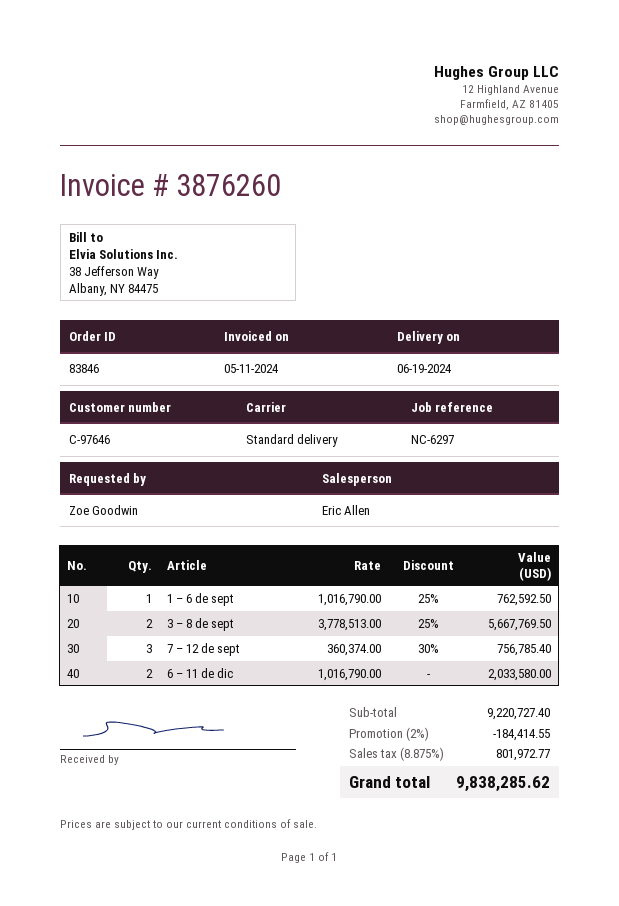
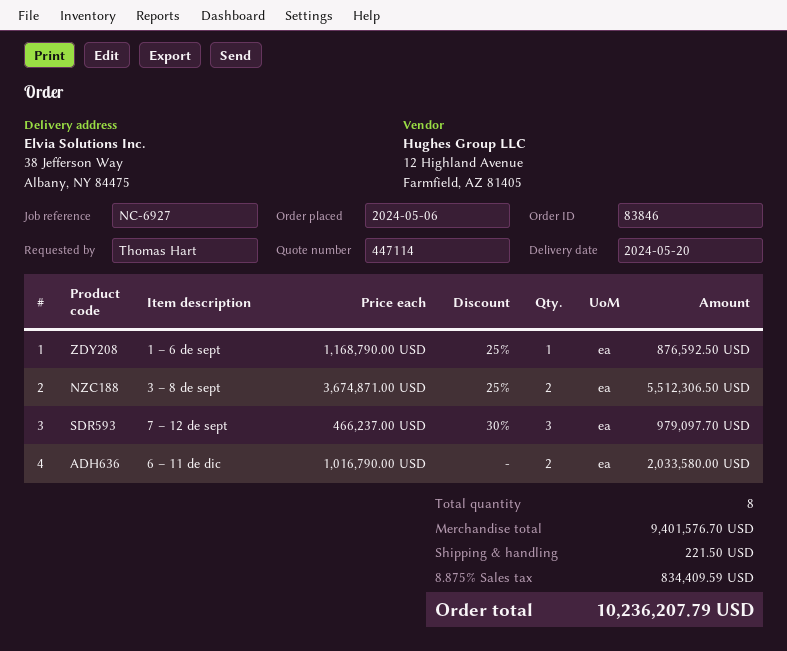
delivery date: 2024-06-19 -> 2024-05-20
reference: NC-6297 -> NC-6927
ordered by: Zoe Goodwin -> Thomas Hart
1 – 6 de sept: 1 x 1016790.00 - 25% = 762592.50 -> 1 x 1168790.00 - 25% = 876592.50
3 – 8 de sept: 2 x 3778513.00 - 25% = 5667769.50 -> 2 x 3674871.00 - 25% = 5512306.50
7 – 12 de sept: 3 x 360374.00 - 30% = 756785.40 -> 3 x 466237.00 - 30% = 979097.70
subtotal: 9220727.40 -> 9401576.70
discount: 2% = 184414.55 -> none
shipping: none -> 221.50
tax: 8.875% = 801972.77 -> 8.875% = 834409.59
total: 9838285.62 -> 10236207.79

